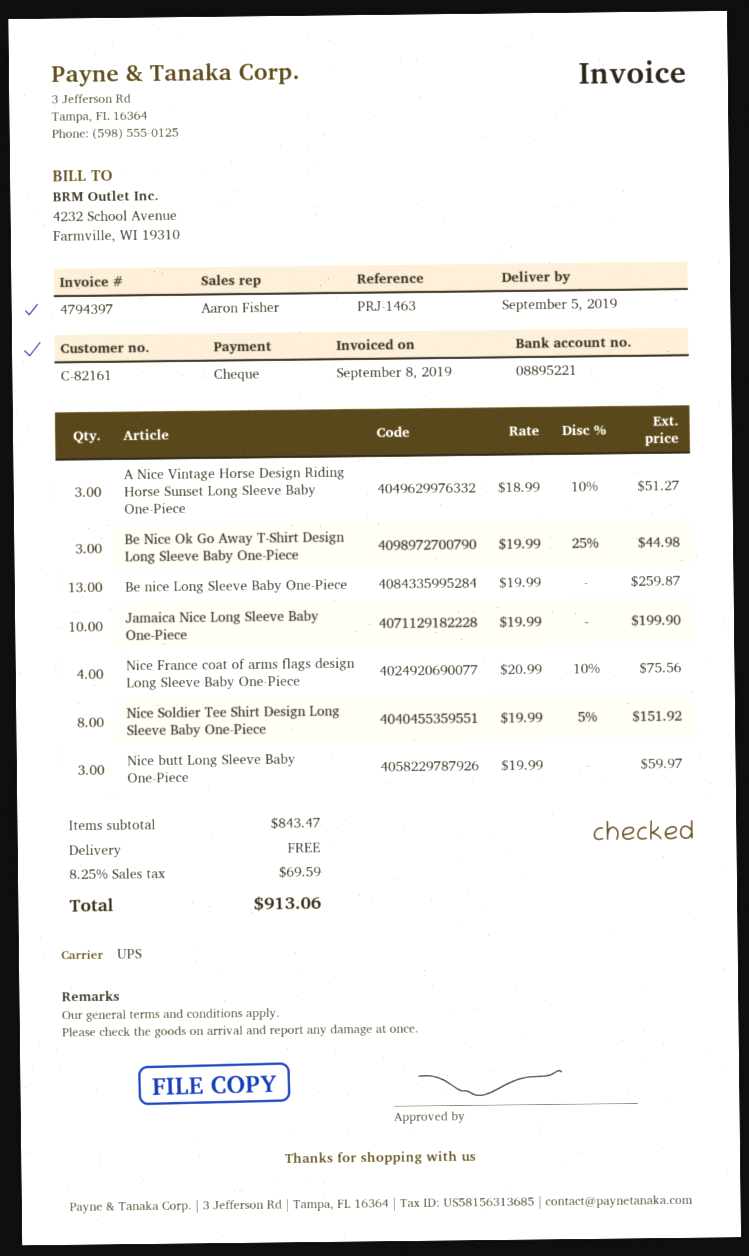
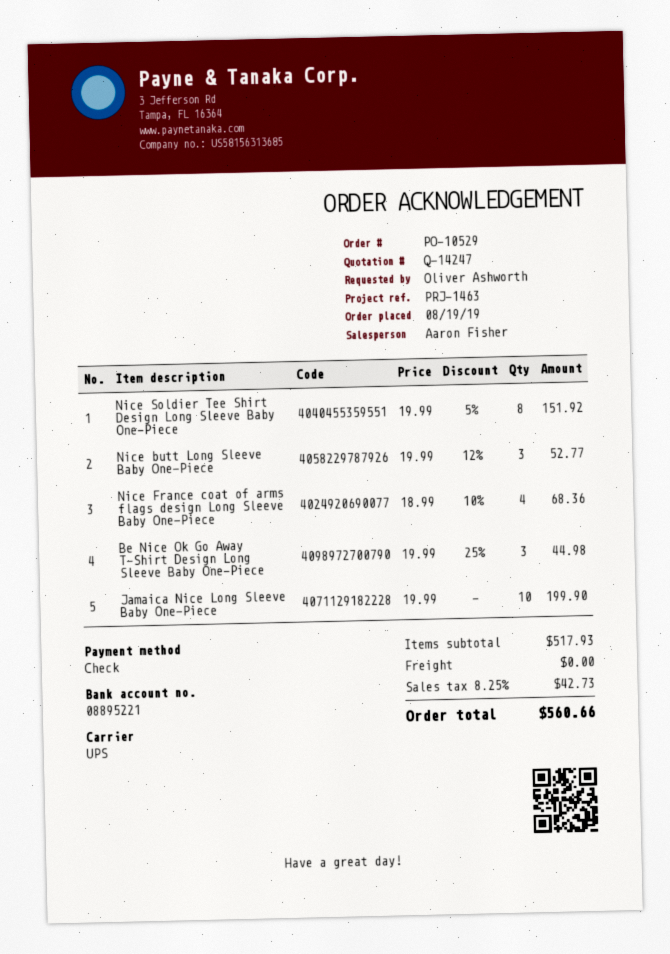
A Nice Vintage Horse Design Riding Horse Sunset Long Sleeve Baby One-Piece: 3 x 18.99 - 10% = 51.27 -> none
Be nice Long Sleeve Baby One-Piece: 13 x 19.99 = 259.87 -> none
Nice France coat of arms flags design Long Sleeve Baby One-Piece: 4 x 20.99 - 10% = 75.56 -> 4 x 18.99 - 10% = 68.36
Nice butt Long Sleeve Baby One-Piece: 3 x 19.99 = 59.97 -> 3 x 19.99 - 12% = 52.77
subtotal: 843.47 -> 517.93
tax: 8.25% = 69.59 -> 8.25% = 42.73
total: 913.06 -> 560.66

